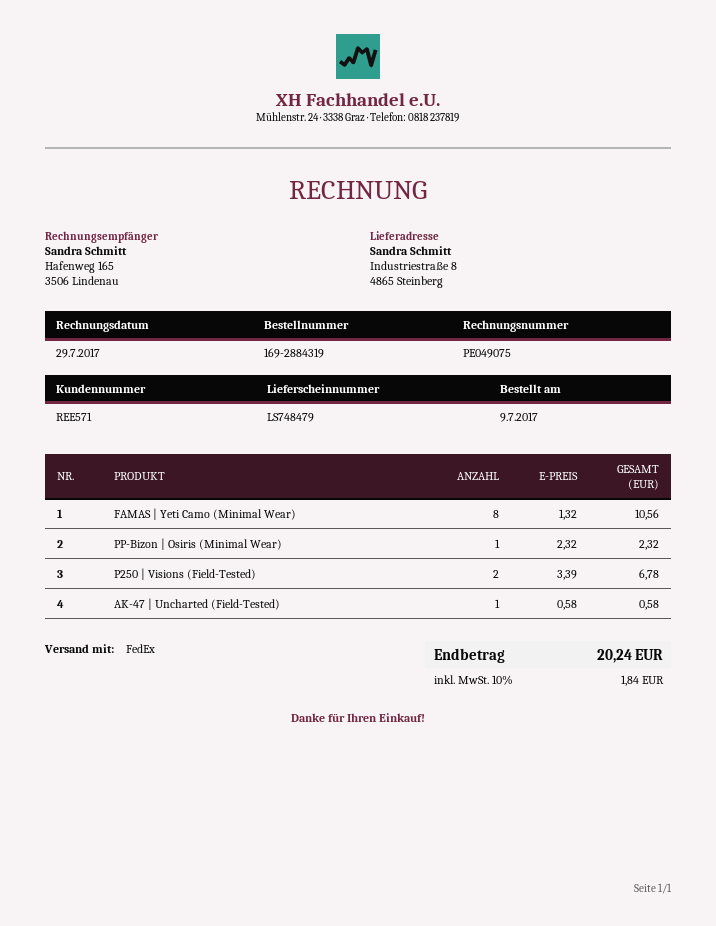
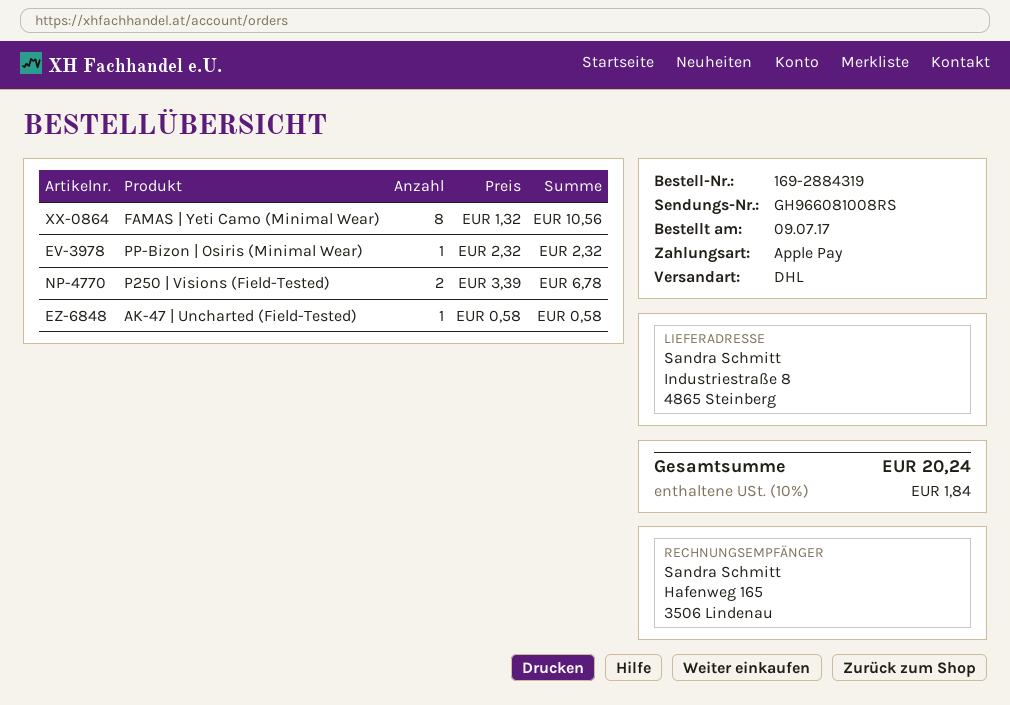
shipping method: FedEx -> DHL

